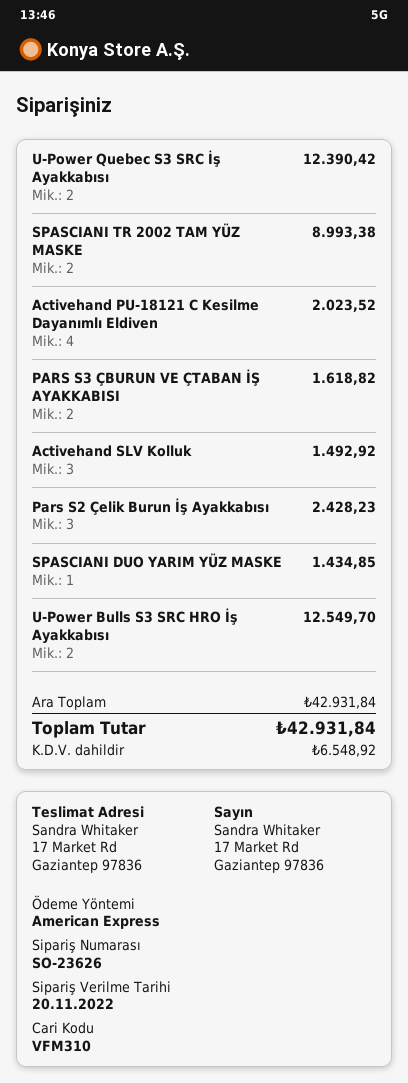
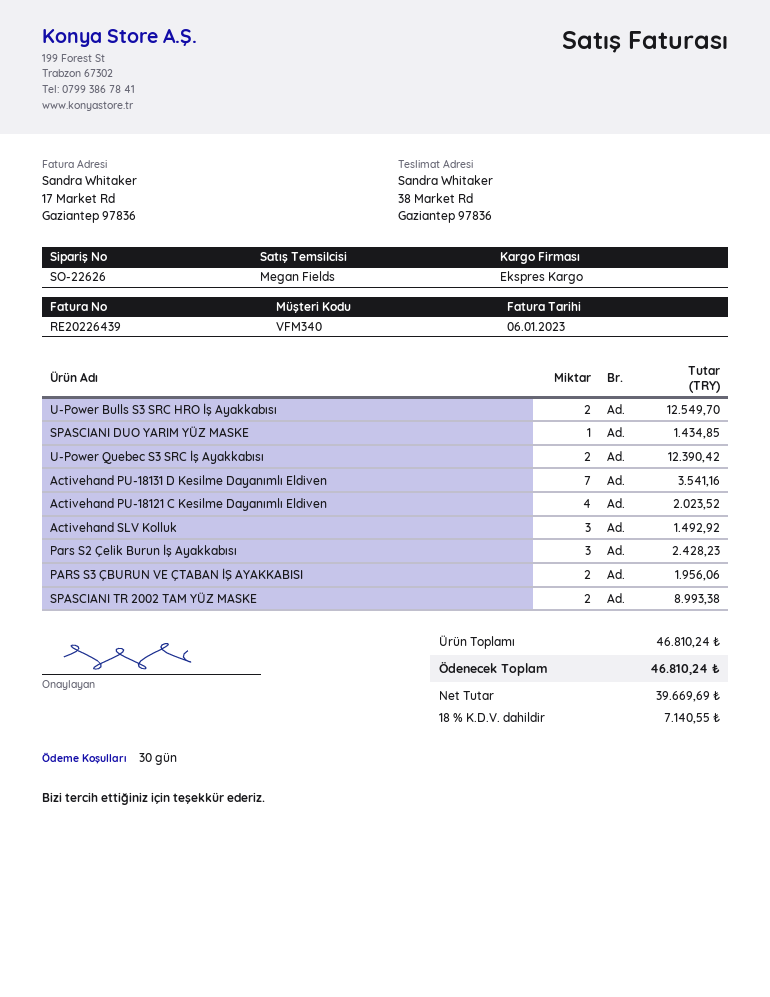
order number: SO-23626 -> SO-22626
customer number: VFM310 -> VFM340
ship to: 17 Market Rd, Gaziantep 97836 -> 38 Market Rd, Gaziantep 97836
PARS S3 ÇBURUN VE ÇTABAN İŞ AYAKKABISI: 2 for 1618.82 -> 2 for 1956.06
Activehand PU-18131 D Kesilme Dayanımlı Eldiven: none -> 7 for 3541.16
subtotal: 42931.84 -> 46810.24
tax: 6548.92 -> 7140.55
total: 42931.84 -> 46810.24

